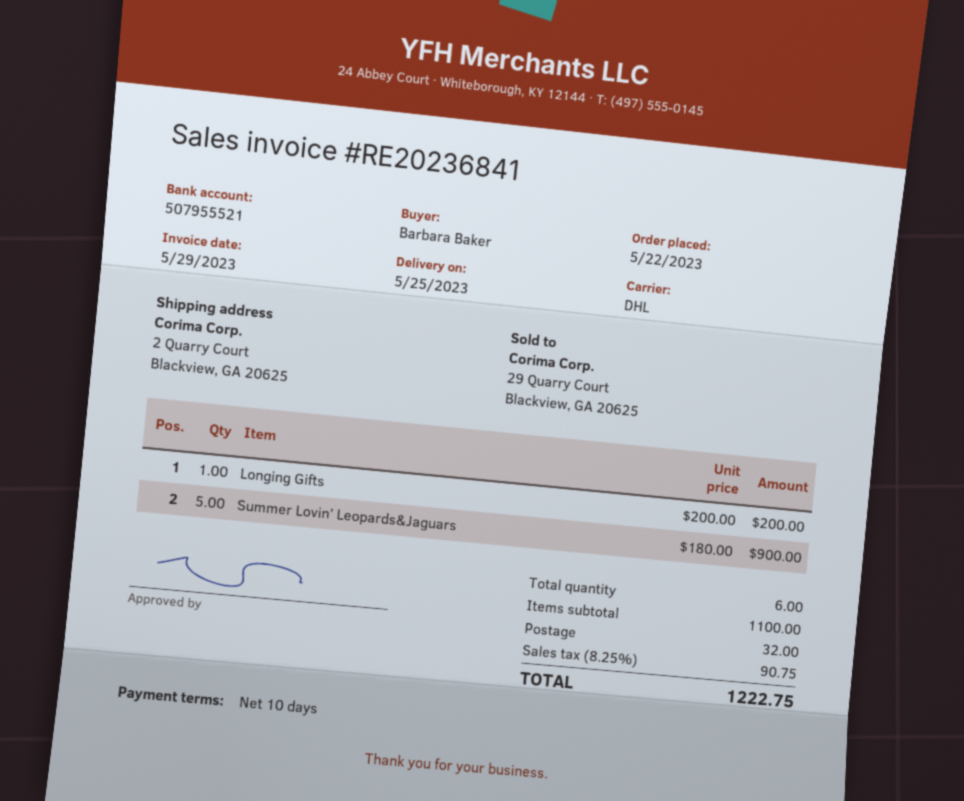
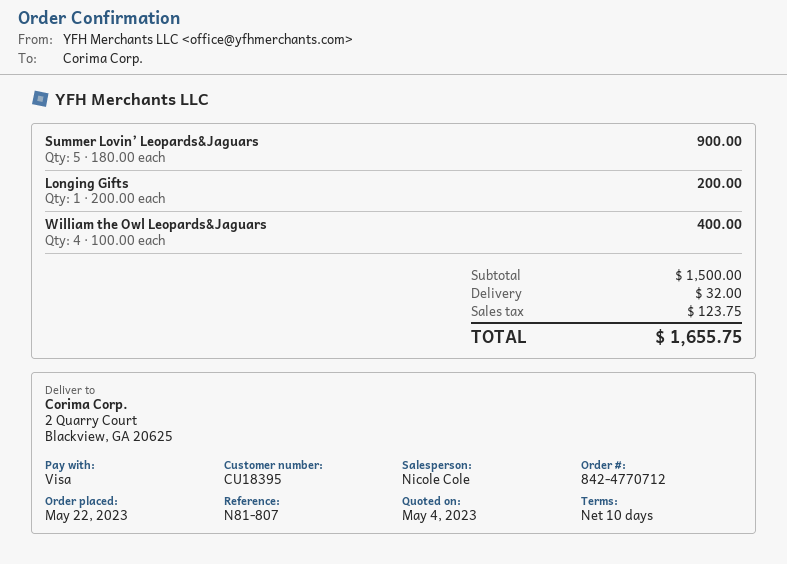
William the Owl Leopards&Jaguars: none -> 4 x 100.00 = 400.00
subtotal: 1100.00 -> 1500.00
tax: 90.75 -> 123.75
total: 1222.75 -> 1655.75

